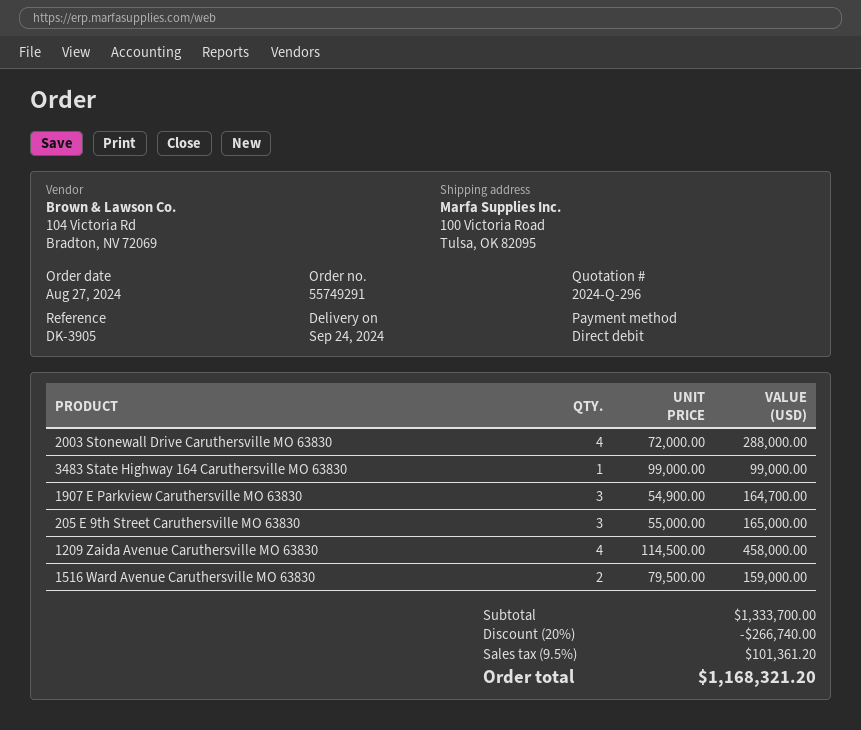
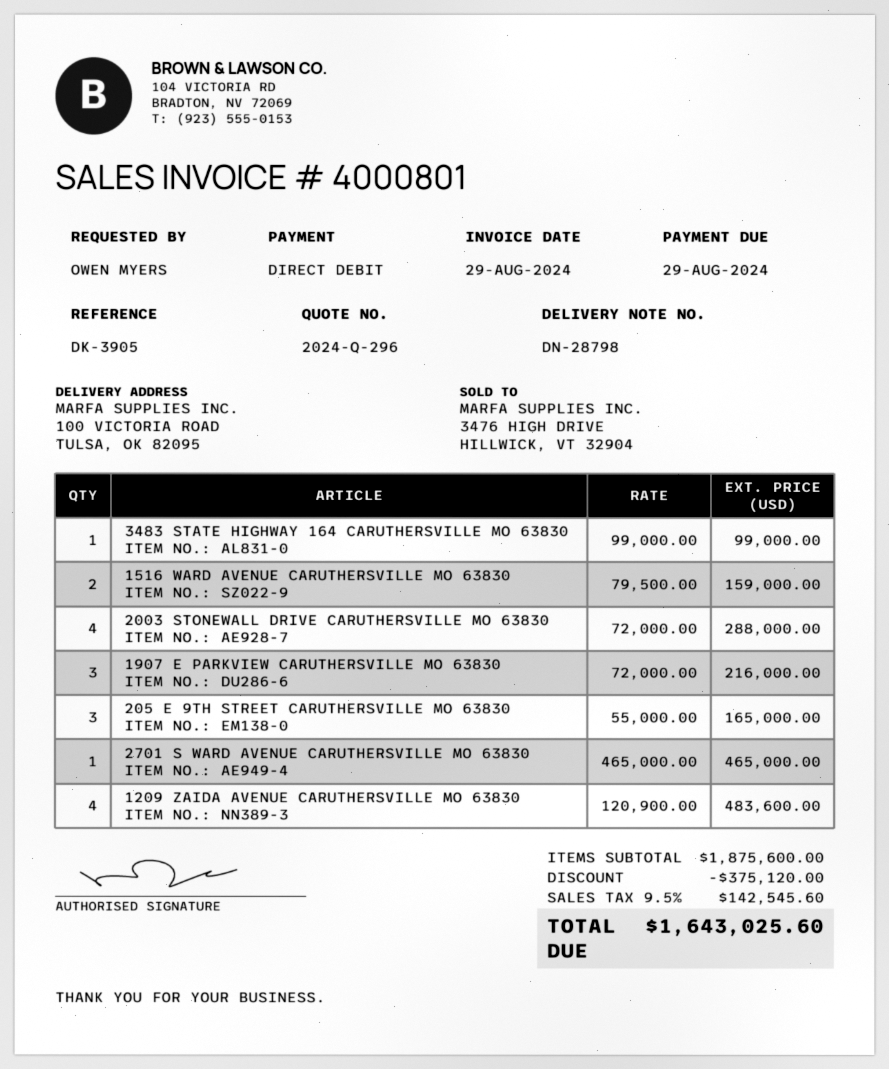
1907 E Parkview Caruthersville MO 63830: 3 x 54900.00 = 164700.00 -> 3 x 72000.00 = 216000.00
1209 Zaida Avenue Caruthersville MO 63830: 4 x 114500.00 = 458000.00 -> 4 x 120900.00 = 483600.00
2701 S WARD AVENUE CARUTHERSVILLE MO 63830: none -> 1 x 465000.00 = 465000.00
subtotal: 1333700.00 -> 1875600.00
discount: 266740.00 -> 375120.00
tax: 9.5% = 101361.20 -> 9.5% = 142545.60
total: 1168321.20 -> 1643025.60

